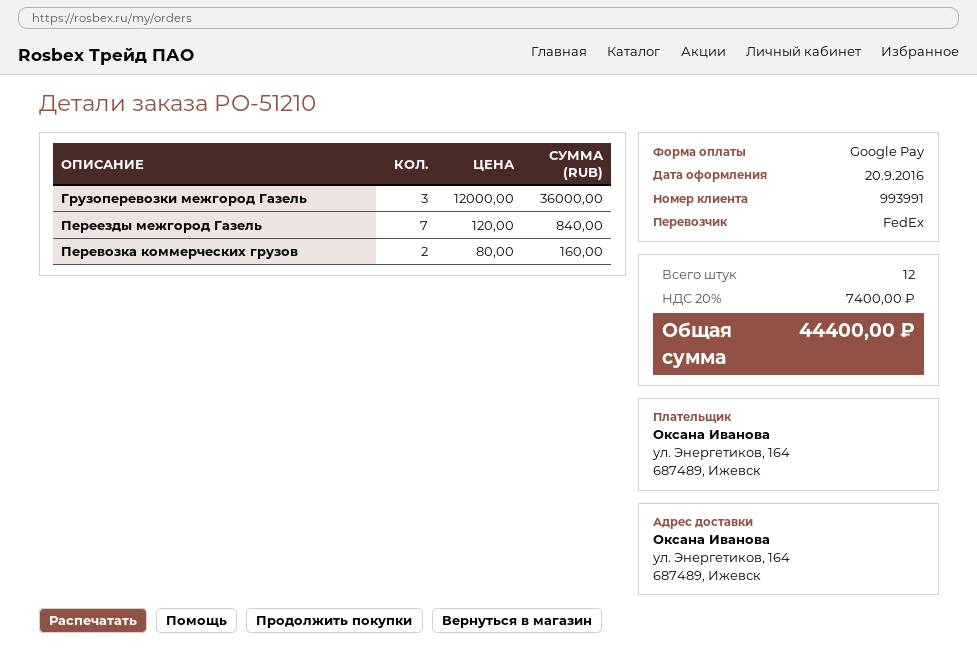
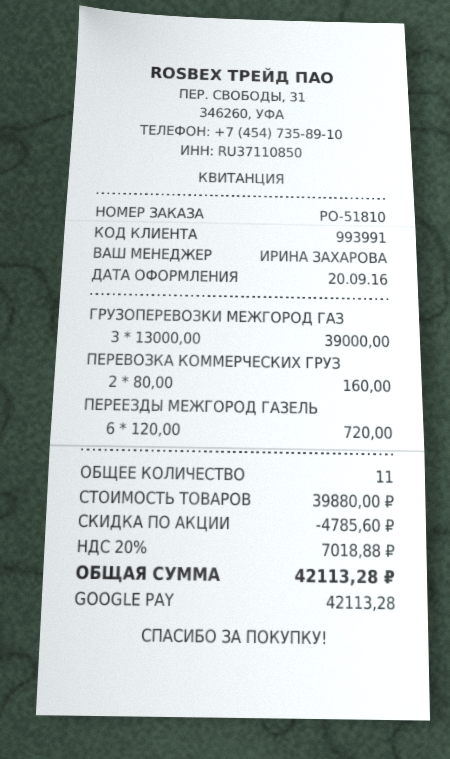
order number: PO-51210 -> PO-51810
Грузоперевозки межгород Газель: 3 x 12000.00 = 36000.00 -> 3 x 13000.00 = 39000.00
Переезды межгород Газель: 7 x 120.00 = 840.00 -> 6 x 120.00 = 720.00
total quantity: 12 -> 11
discount: none -> 4785.60
tax: 20% = 7400.00 -> 20% = 7018.88
total: 44400.00 -> 42113.28

